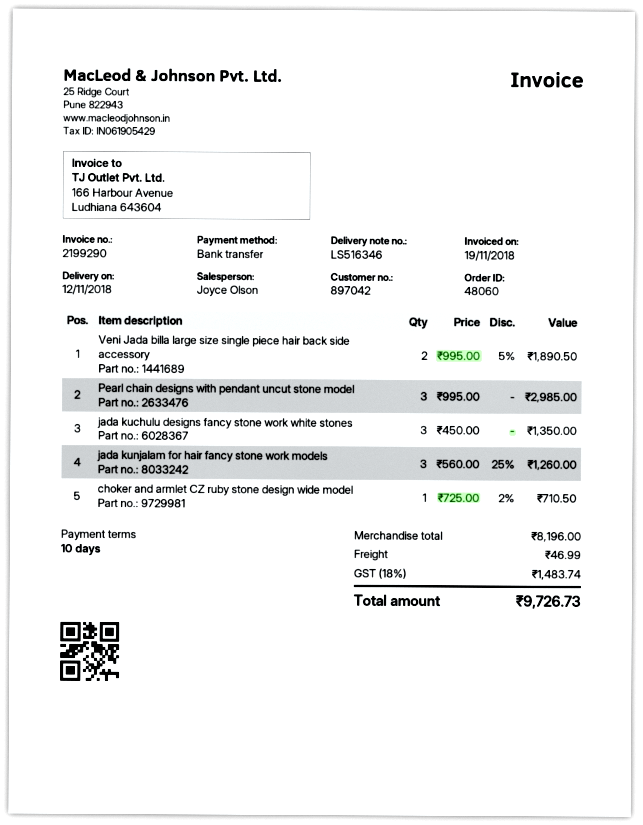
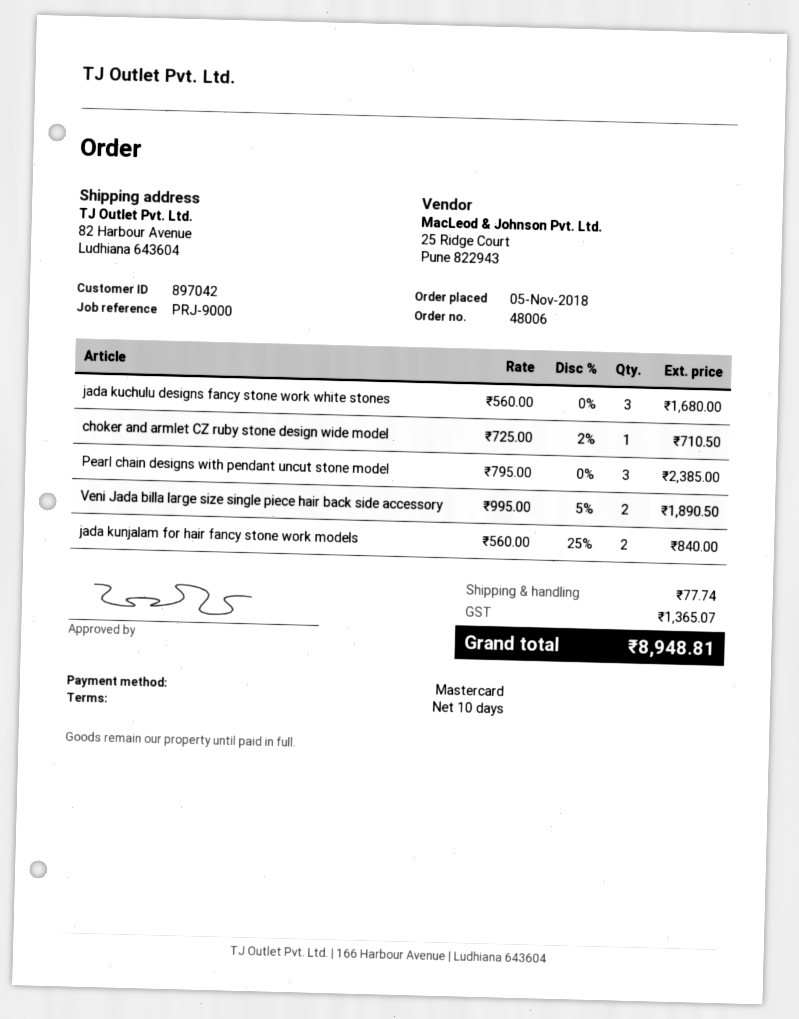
order number: 48060 -> 48006
payment method: bank transfer -> Mastercard
Pearl chain designs with pendant uncut stone model: 3 x 995.00 = 2985.00 -> 3 x 795.00 = 2385.00
jada kuchulu designs fancy stone work white stones: 3 x 450.00 = 1350.00 -> 3 x 560.00 = 1680.00
jada kunjalam for hair fancy stone work models: 3 x 560.00 - 25% = 1260.00 -> 2 x 560.00 - 25% = 840.00
shipping: 46.99 -> 77.74
tax: 1483.74 -> 1365.07
total: 9726.73 -> 8948.81

